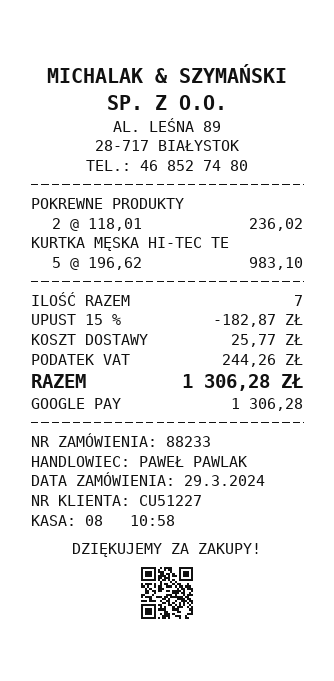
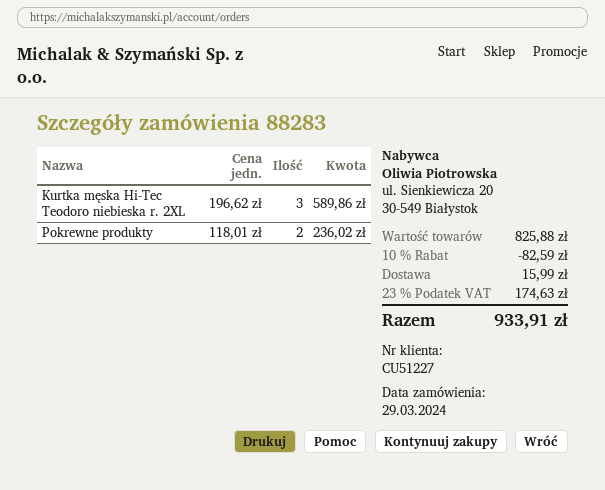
order number: 88233 -> 88283
KURTKA MĘSKA HI-TEC TE: 5 x 196.62 = 983.10 -> 3 x 196.62 = 589.86
discount: 15% = 182.87 -> 10% = 82.59
shipping: 25.77 -> 15.99
tax: 244.26 -> 174.63
total: 1306.28 -> 933.91

